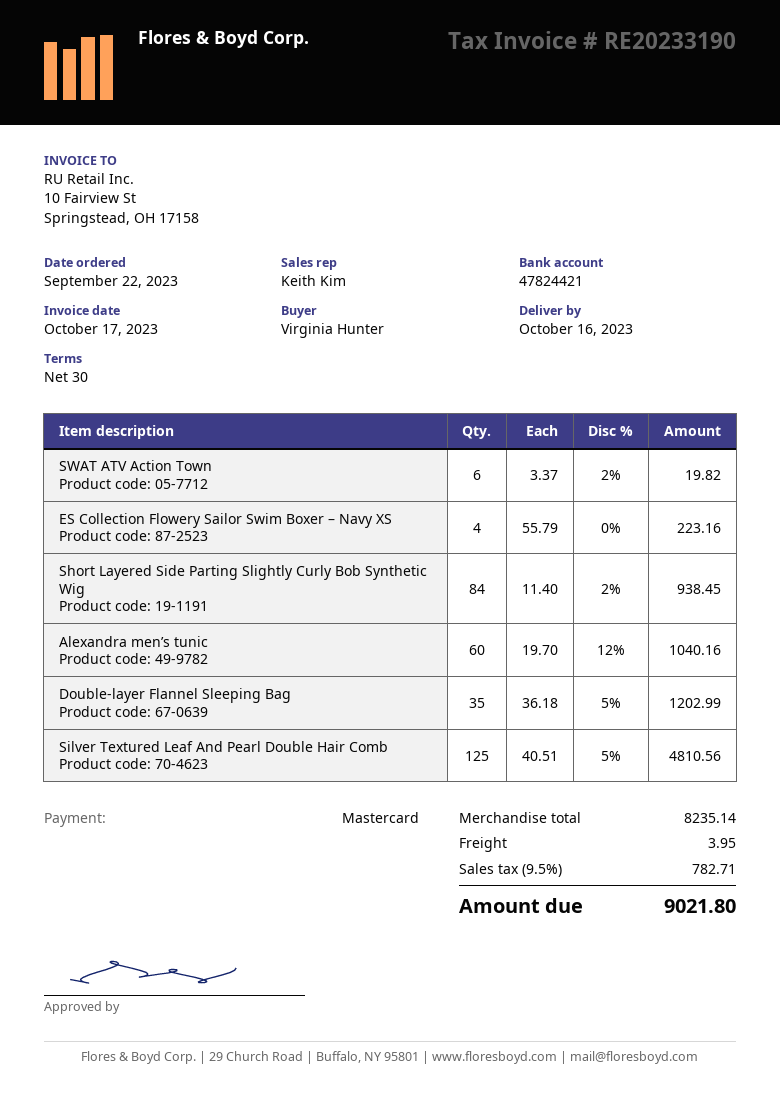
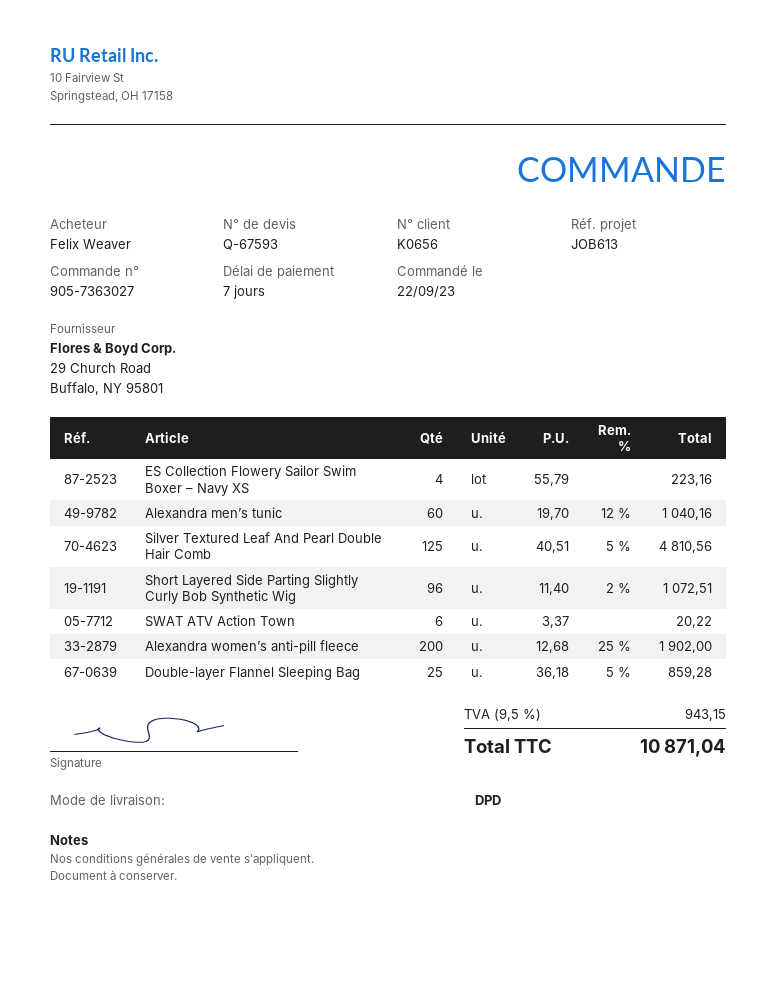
payment terms: 30 days -> 7 days
ordered by: Virginia Hunter -> Felix Weaver
SWAT ATV Action Town: 6 x 3.37 - 2% = 19.82 -> 6 x 3.37 = 20.22
Short Layered Side Parting Slightly Curly Bob Synthetic Wig: 84 x 11.40 - 2% = 938.45 -> 96 x 11.40 - 2% = 1072.51
Double-layer Flannel Sleeping Bag: 35 x 36.18 - 5% = 1202.99 -> 25 x 36.18 - 5% = 859.28
Alexandra women’s anti-pill fleece: none -> 200 x 12.68 - 25% = 1902.00
shipping: 3.95 -> none
tax: 9.5% = 782.71 -> 9.5% = 943.15
total: 9021.80 -> 10871.04

